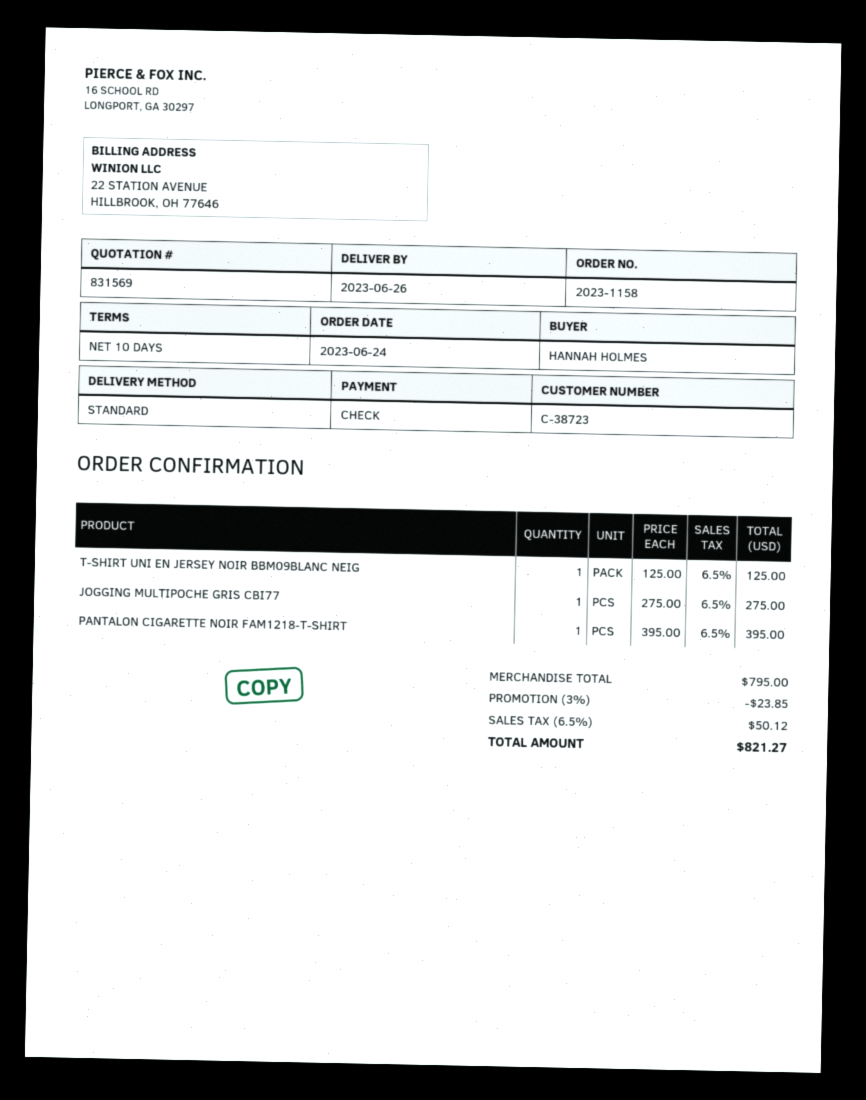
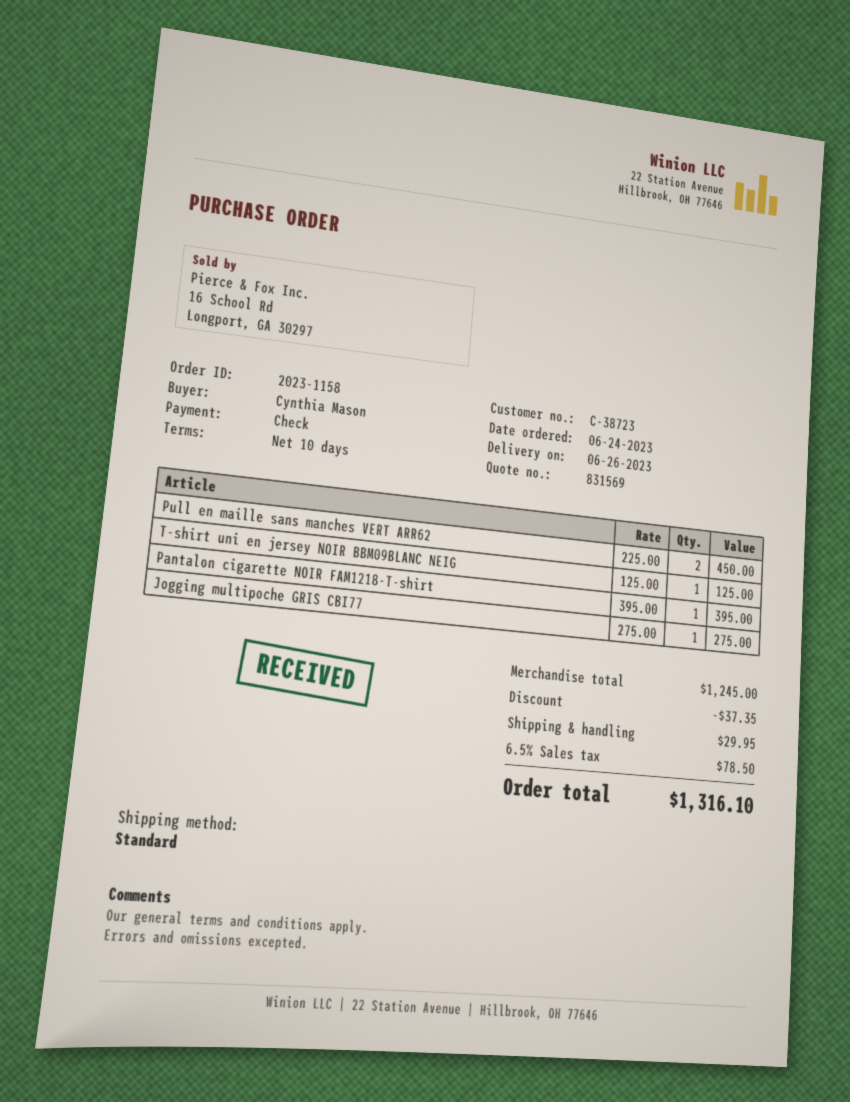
ordered by: HANNAH HOLMES -> Cynthia Mason
Pull en maille sans manches VERT ARR62: none -> 2 x 225.00 = 450.00
subtotal: 795.00 -> 1245.00
discount: 23.85 -> 37.35
shipping: none -> 29.95
tax: 6.5% = 50.12 -> 6.5% = 78.50
total: 821.27 -> 1316.10

